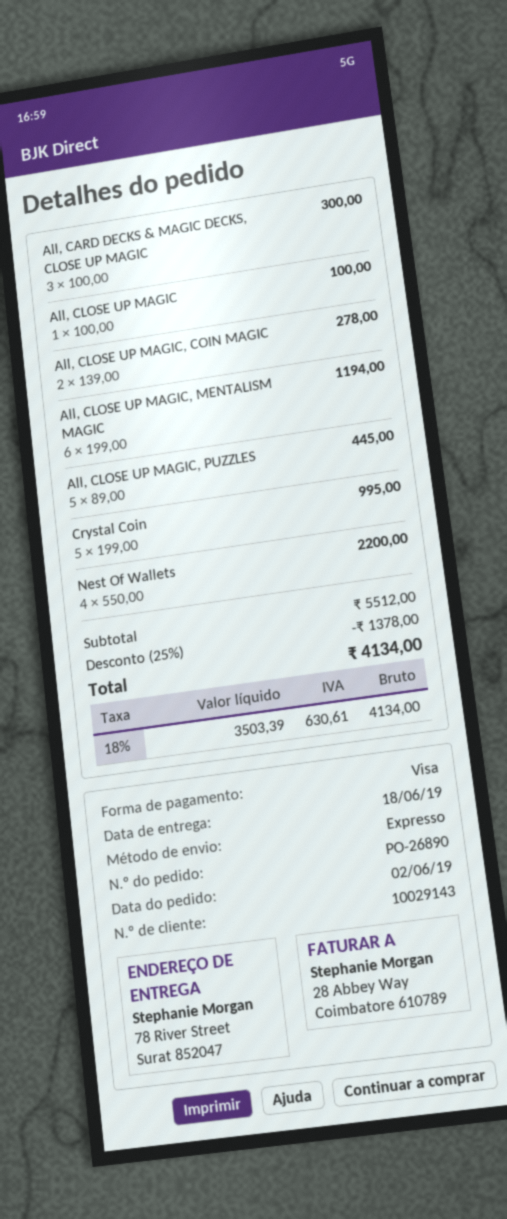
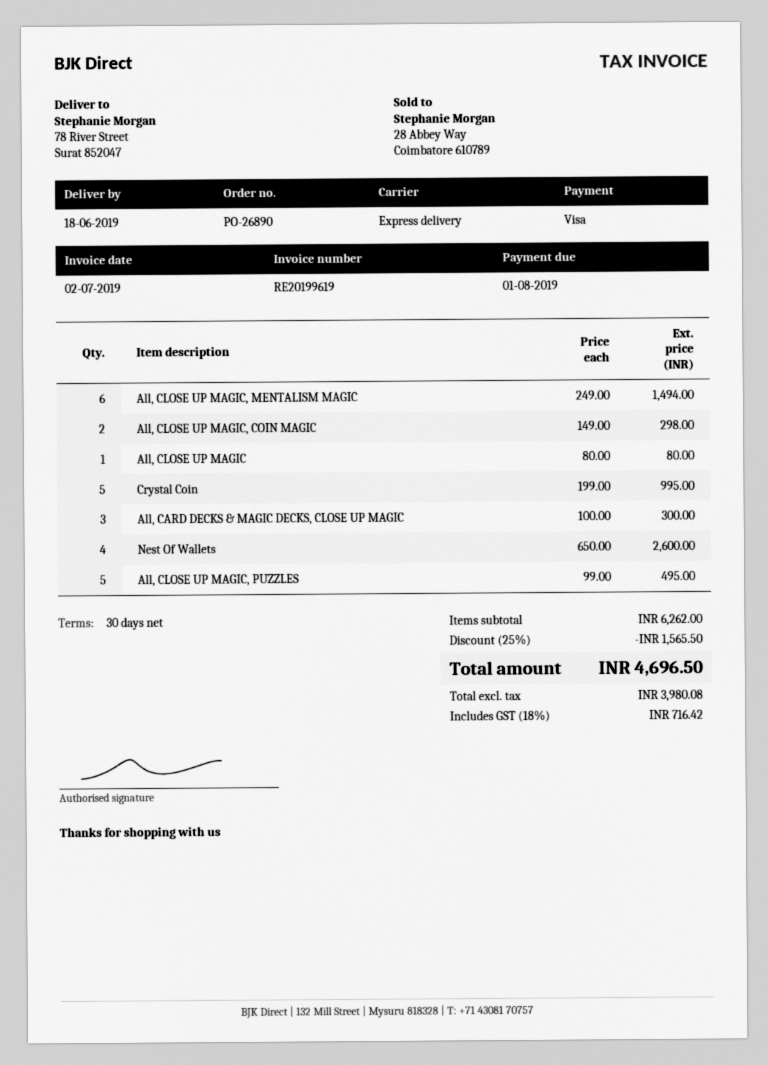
All, CLOSE UP MAGIC: 1 x 100.00 = 100.00 -> 1 x 80.00 = 80.00
All, CLOSE UP MAGIC, COIN MAGIC: 2 x 139.00 = 278.00 -> 2 x 149.00 = 298.00
All, CLOSE UP MAGIC, MENTALISM MAGIC: 6 x 199.00 = 1194.00 -> 6 x 249.00 = 1494.00
All, CLOSE UP MAGIC, PUZZLES: 5 x 89.00 = 445.00 -> 5 x 99.00 = 495.00
Nest Of Wallets: 4 x 550.00 = 2200.00 -> 4 x 650.00 = 2600.00
subtotal: 5512.00 -> 6262.00
discount: 25% = 1378.00 -> 25% = 1565.50
net: 3503.39 -> 3980.08
tax: 18% = 630.61 -> 18% = 716.42
total: 4134.00 -> 4696.50

